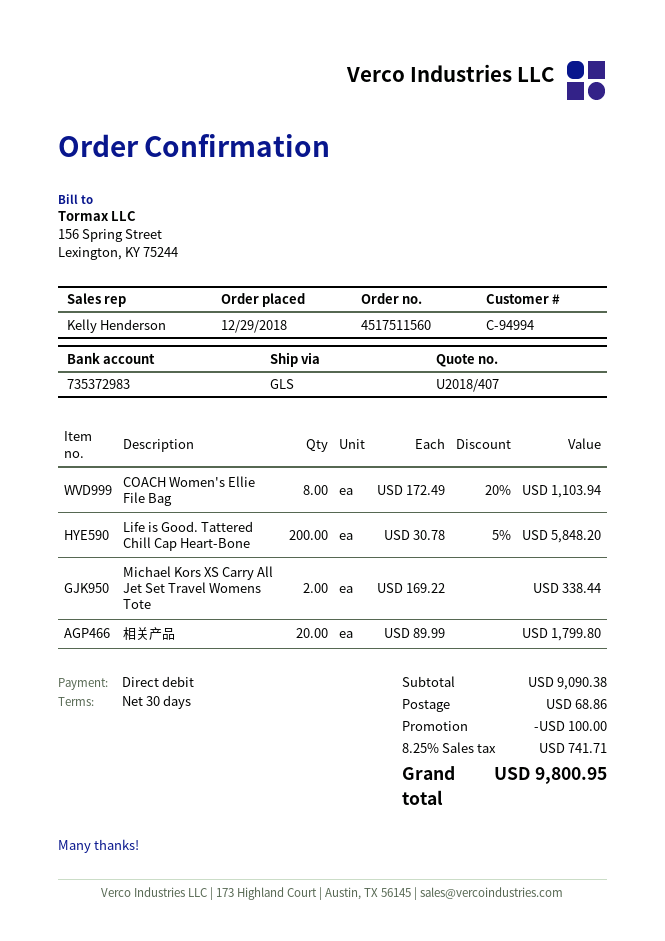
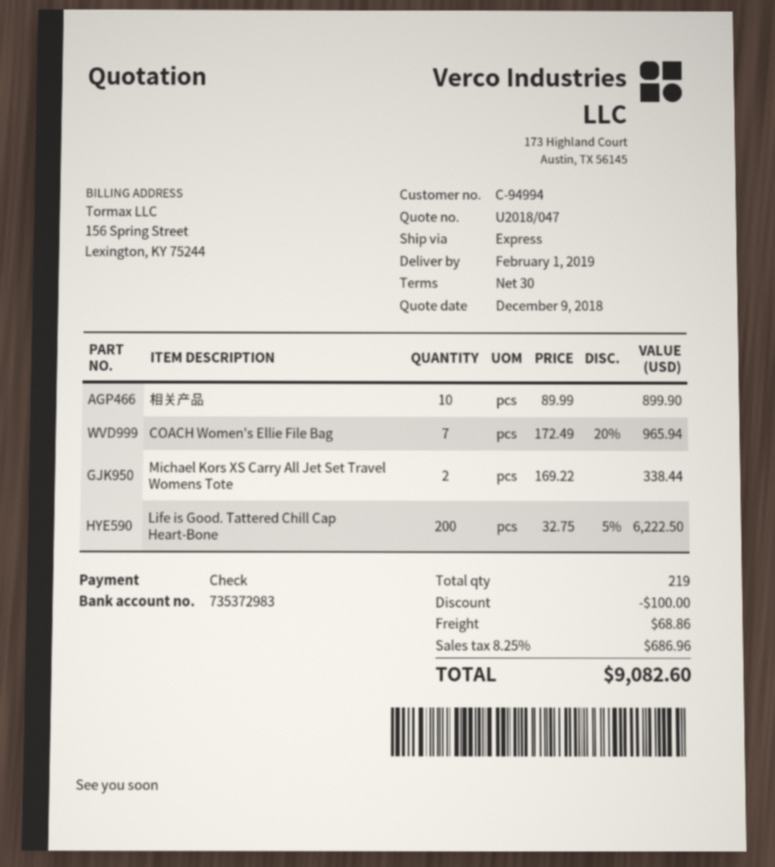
quote number: U2018/407 -> U2018/047
payment method: direct debit -> cheque
shipping method: GLS -> express
COACH Women's Ellie File Bag: 8 x 172.49 - 20% = 1103.94 -> 7 x 172.49 - 20% = 965.94
Life is Good. Tattered Chill Cap Heart-Bone: 200 x 30.78 - 5% = 5848.20 -> 200 x 32.75 - 5% = 6222.50
相关产品: 20 x 89.99 = 1799.80 -> 10 x 89.99 = 899.90
tax: 8.25% = 741.71 -> 8.25% = 686.96
total: 9800.95 -> 9082.60

